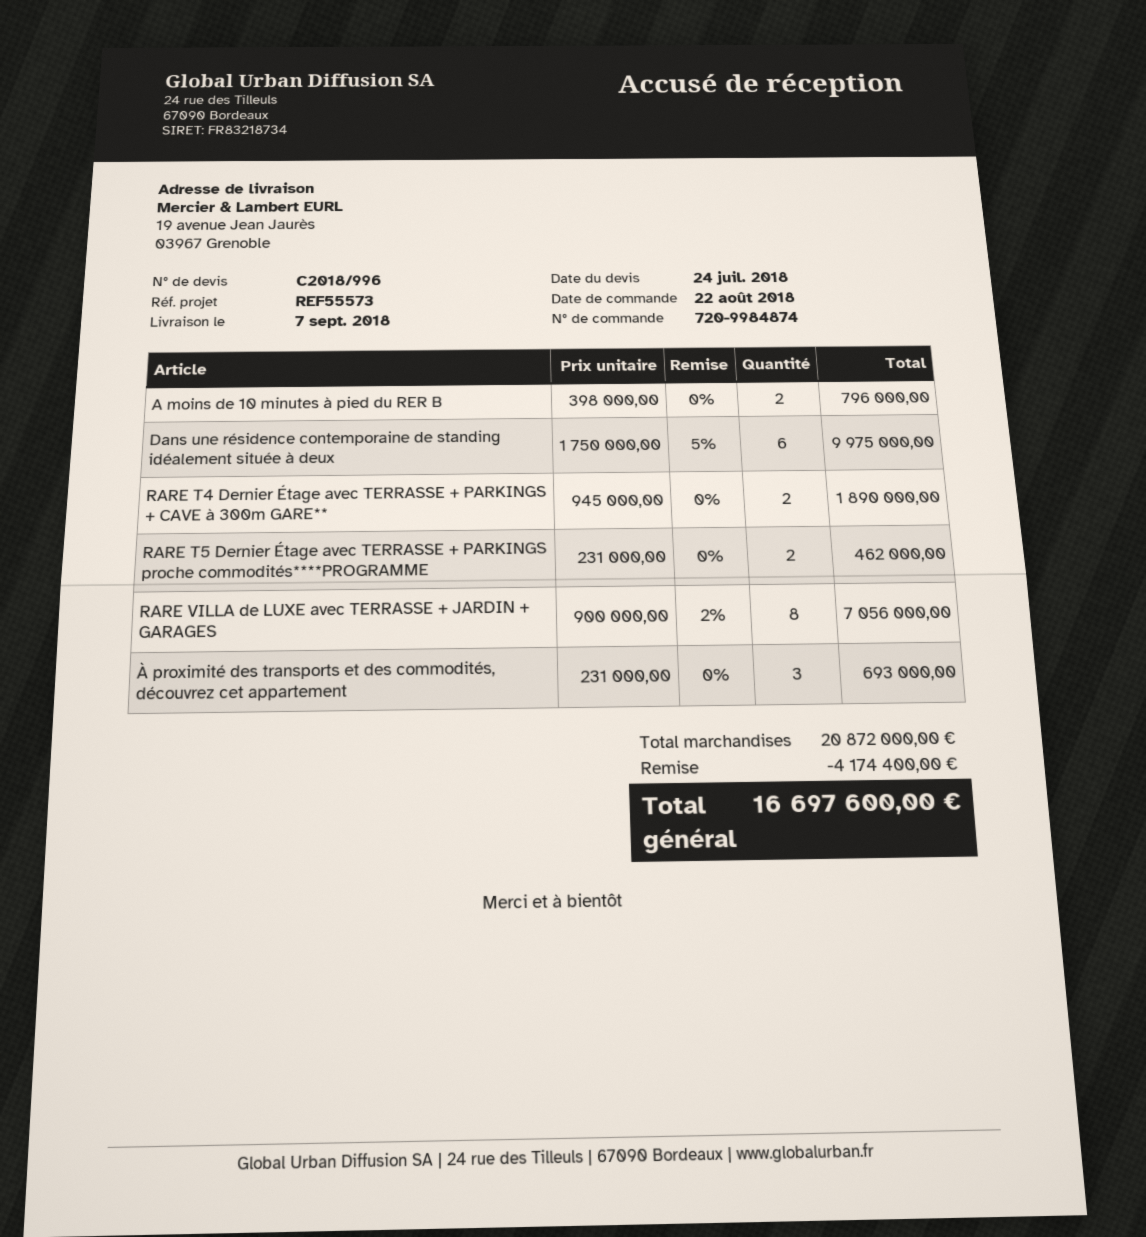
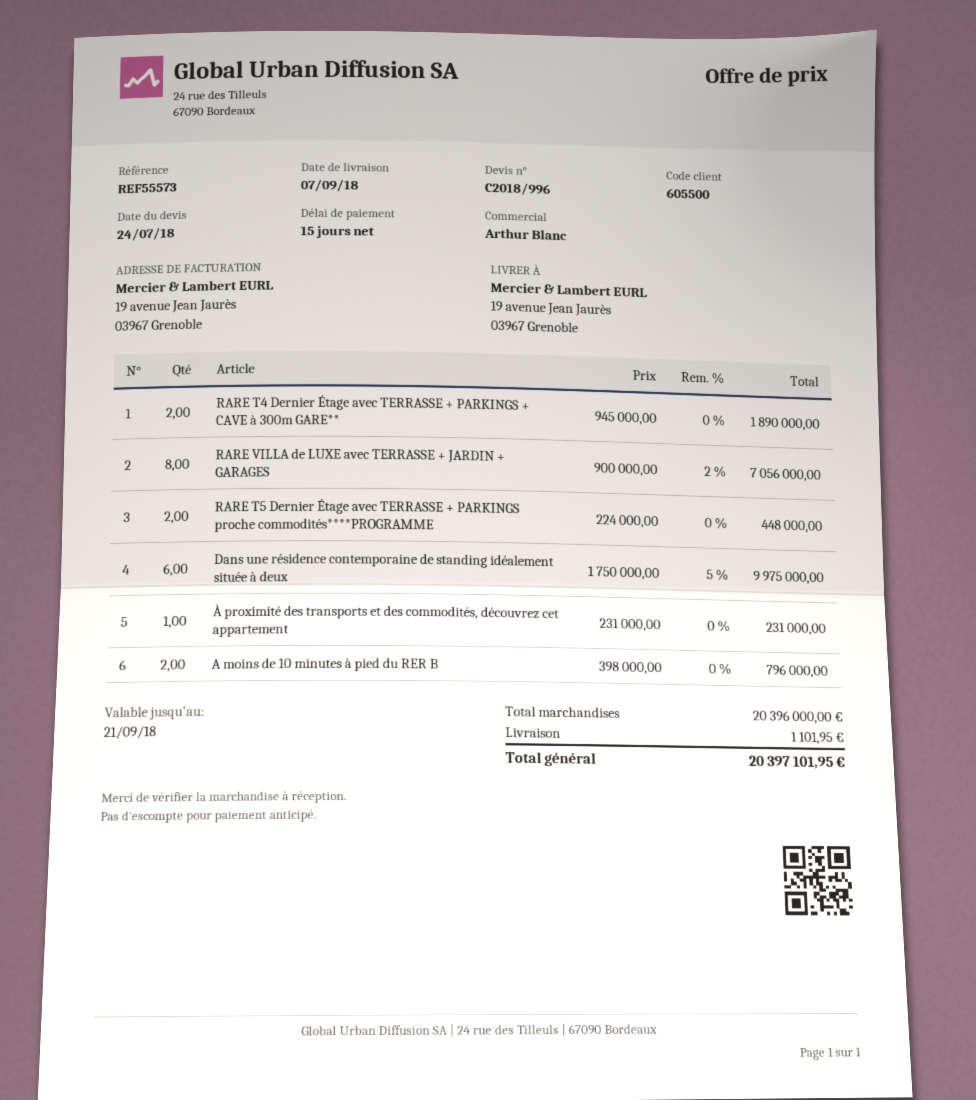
RARE T5 Dernier Étage avec TERRASSE + PARKINGS proche commodités****PROGRAMME: 2 x 231000.00 = 462000.00 -> 2 x 224000.00 = 448000.00
À proximité des transports et des commodités, découvrez cet appartement: 3 x 231000.00 = 693000.00 -> 1 x 231000.00 = 231000.00
subtotal: 20872000.00 -> 20396000.00
discount: 4174400.00 -> none
shipping: none -> 1101.95
total: 16697600.00 -> 20397101.95

